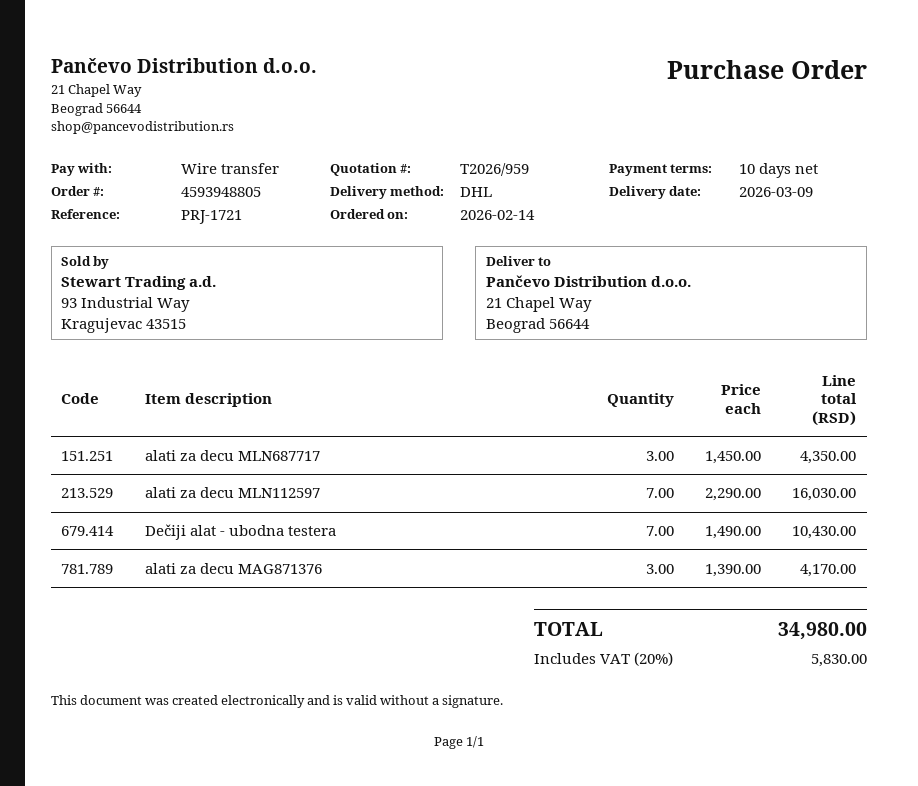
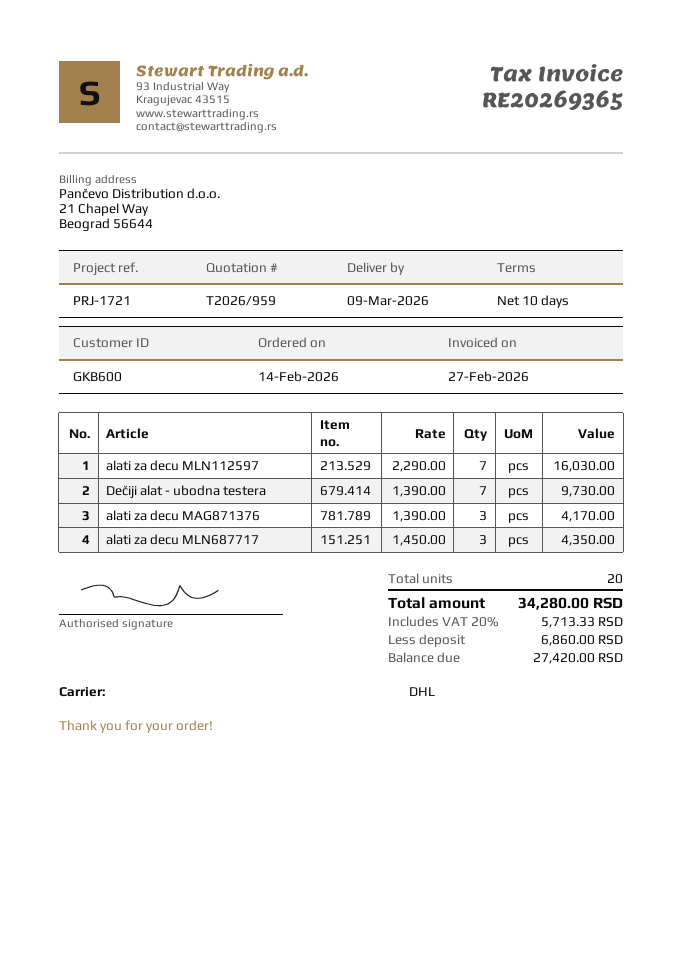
Dečiji alat - ubodna testera: 7 x 1490.00 = 10430.00 -> 7 x 1390.00 = 9730.00
tax: 20% = 5830.00 -> 20% = 5713.33
total: 34980.00 -> 34280.00

